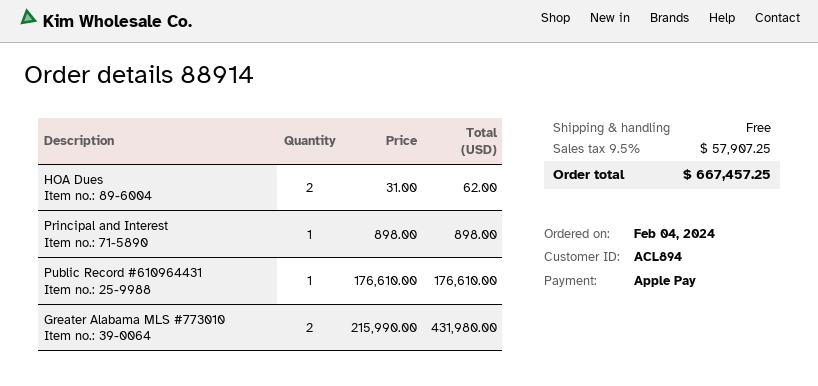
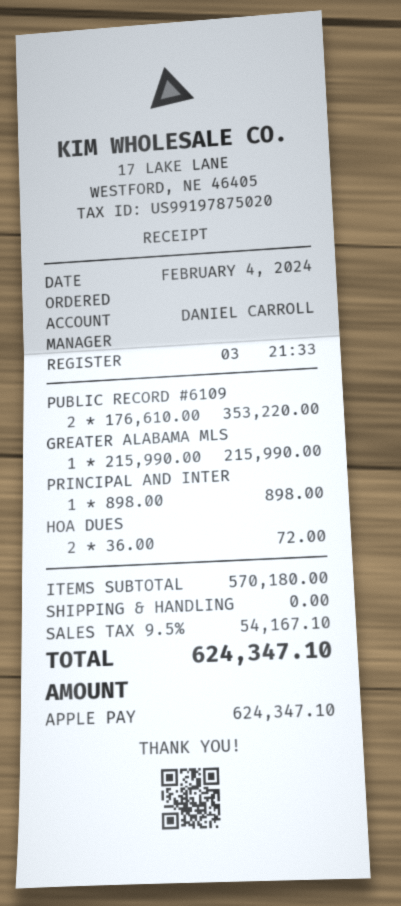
HOA Dues: 2 x 31.00 = 62.00 -> 2 x 36.00 = 72.00
Public Record #610964431: 1 x 176610.00 = 176610.00 -> 2 x 176610.00 = 353220.00
Greater Alabama MLS #773010: 2 x 215990.00 = 431980.00 -> 1 x 215990.00 = 215990.00
tax: 9.5% = 57907.25 -> 9.5% = 54167.10
total: 667457.25 -> 624347.10

